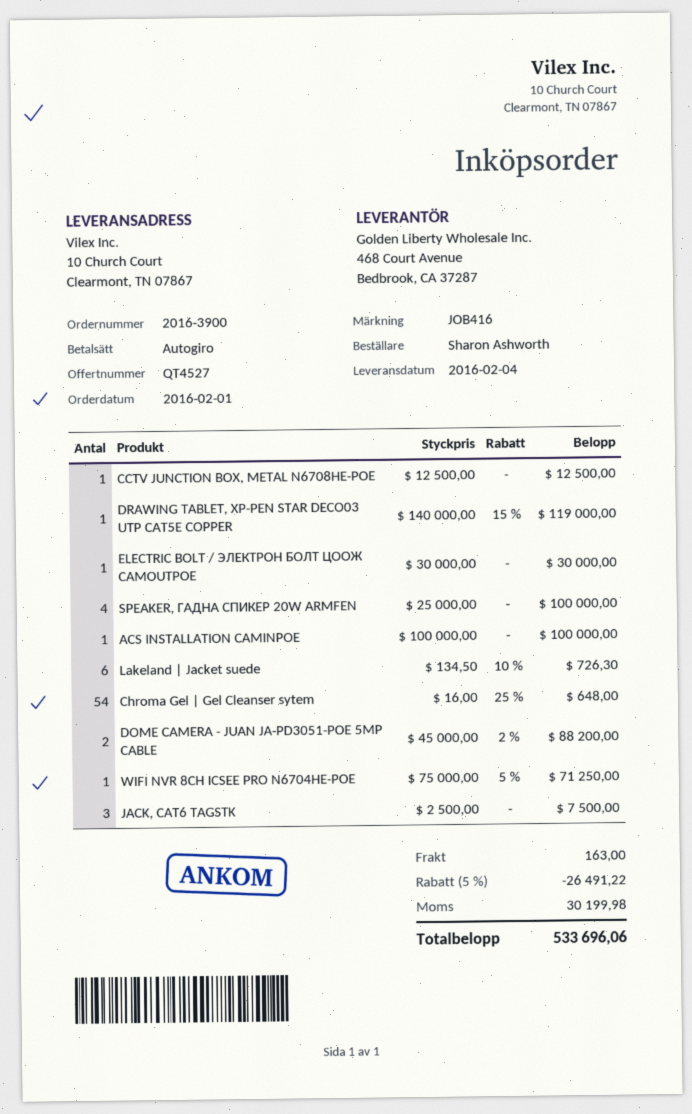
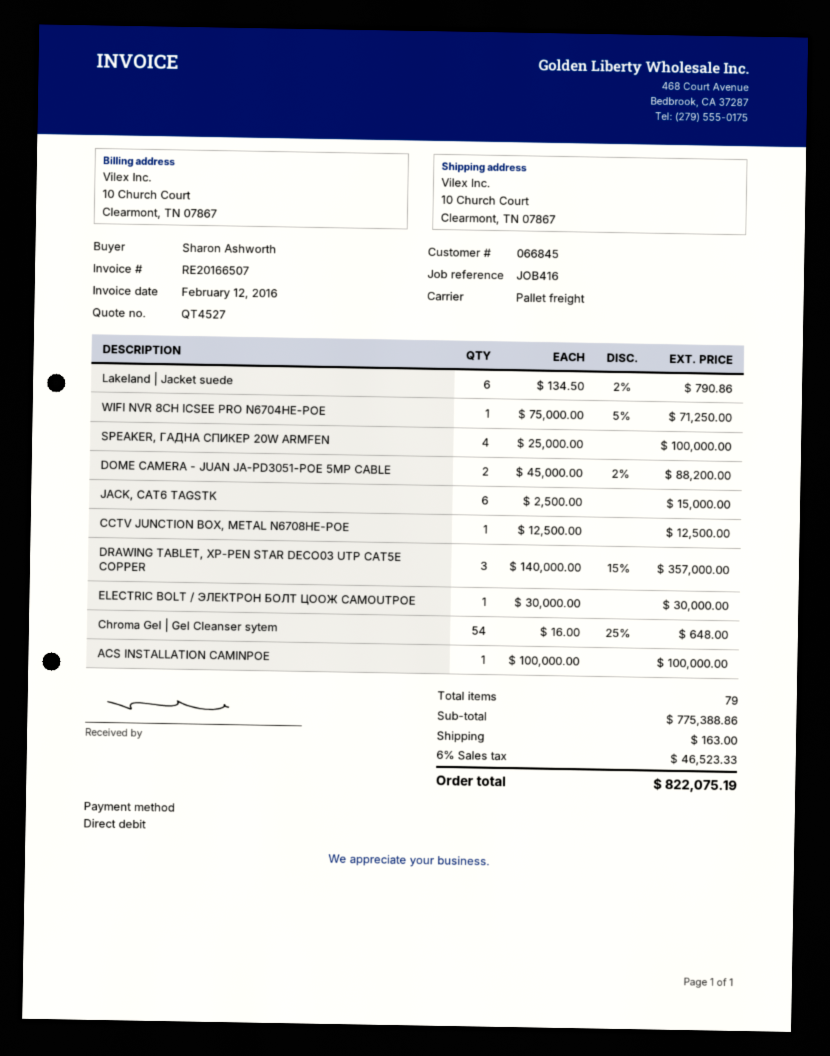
DRAWING TABLET, XP-PEN STAR DECO03 UTP CAT5E COPPER: 1 x 140000.00 - 15% = 119000.00 -> 3 x 140000.00 - 15% = 357000.00
Lakeland | Jacket suede: 6 x 134.50 - 10% = 726.30 -> 6 x 134.50 - 2% = 790.86
JACK, CAT6 TAGSTK: 3 x 2500.00 = 7500.00 -> 6 x 2500.00 = 15000.00
discount: 5% = 26491.22 -> none
tax: 30199.98 -> 46523.33
total: 533696.06 -> 822075.19

